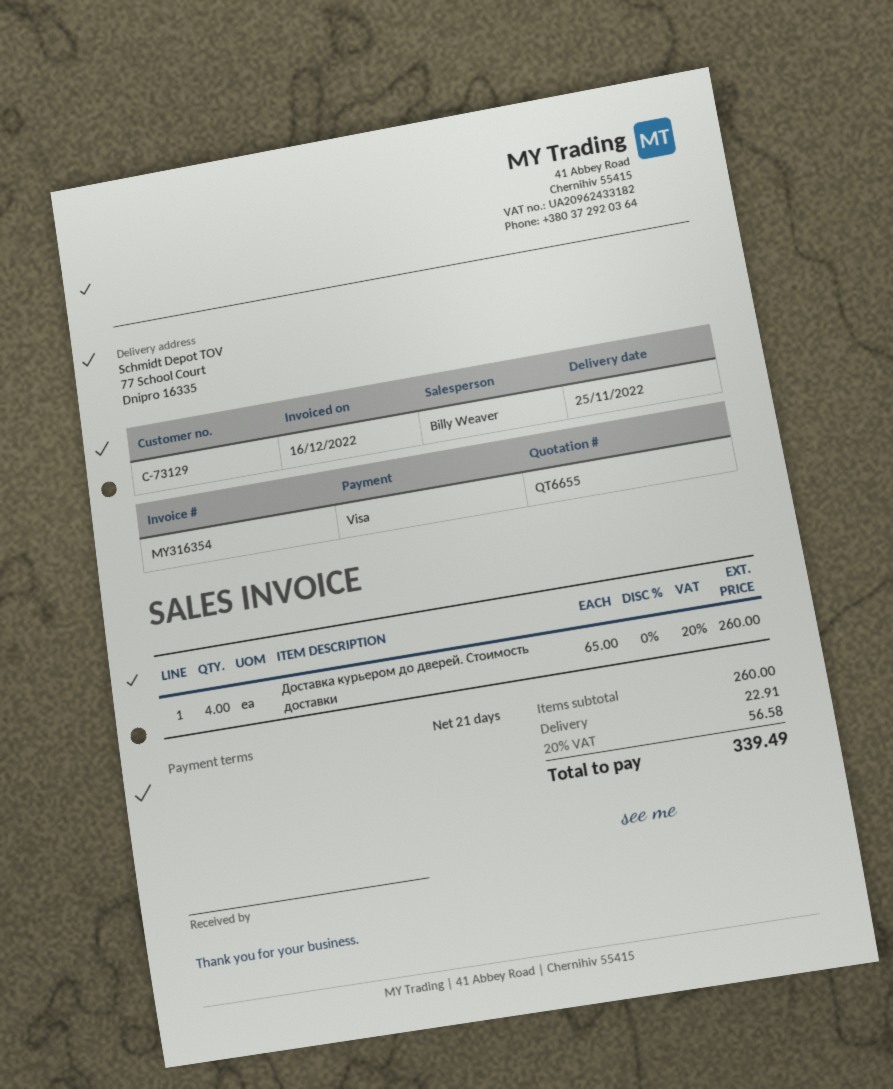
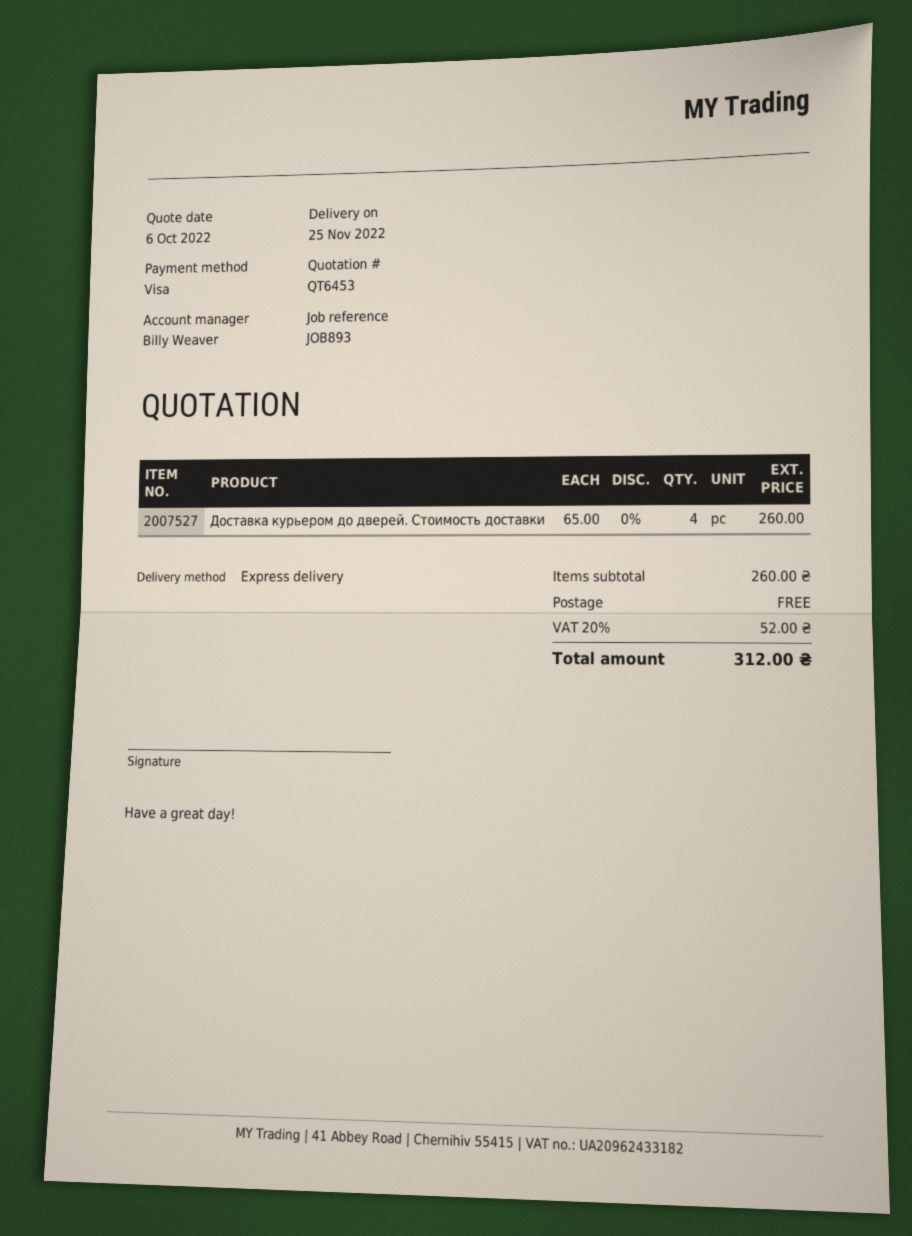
quote number: QT6655 -> QT6453
shipping: 22.91 -> 0.00
tax: 20% = 56.58 -> 20% = 52.00
total: 339.49 -> 312.00

